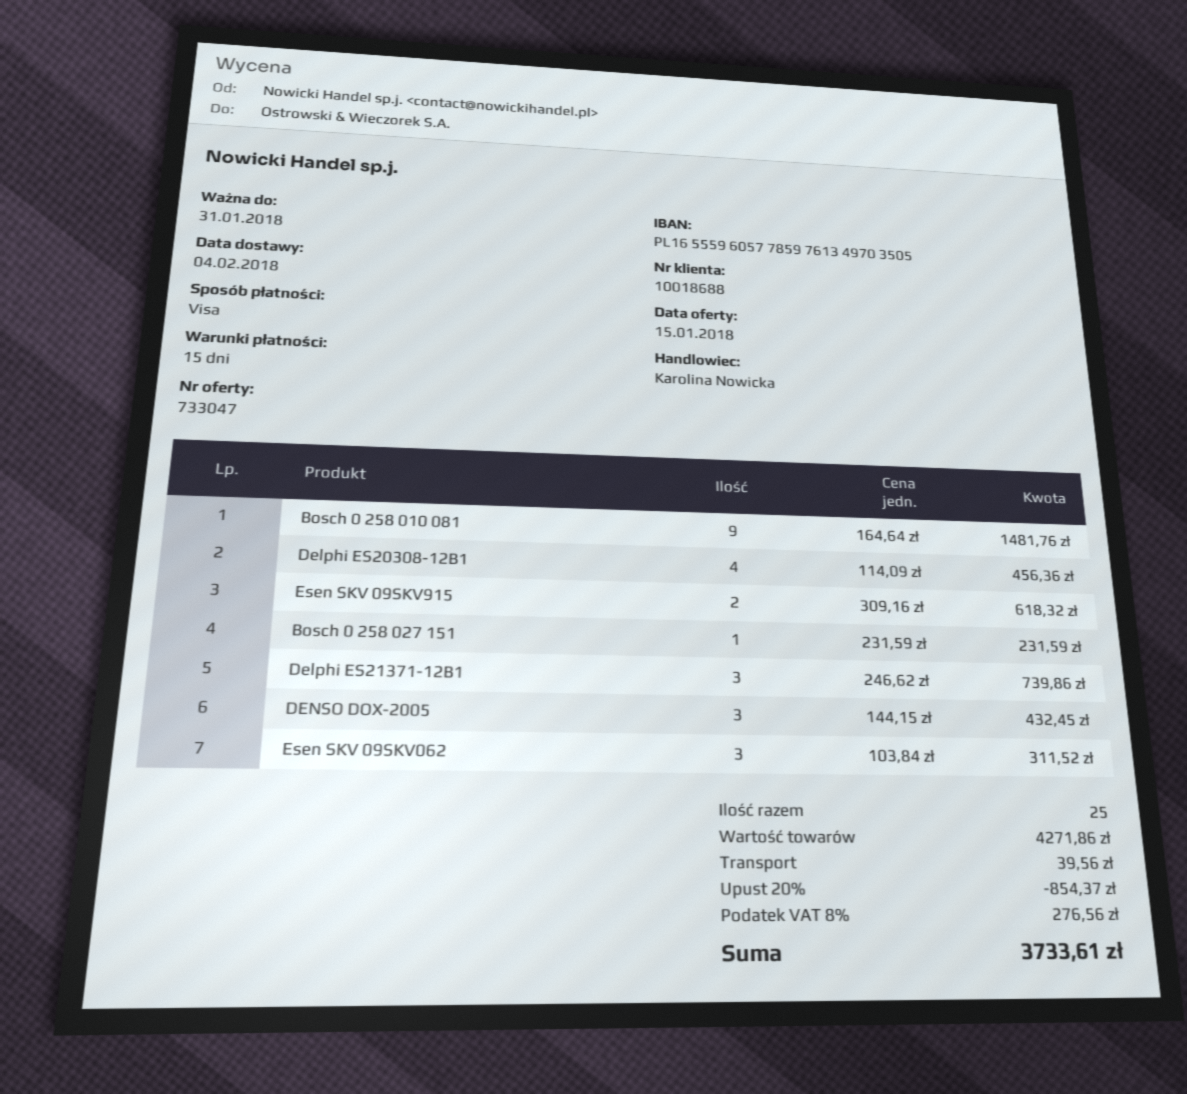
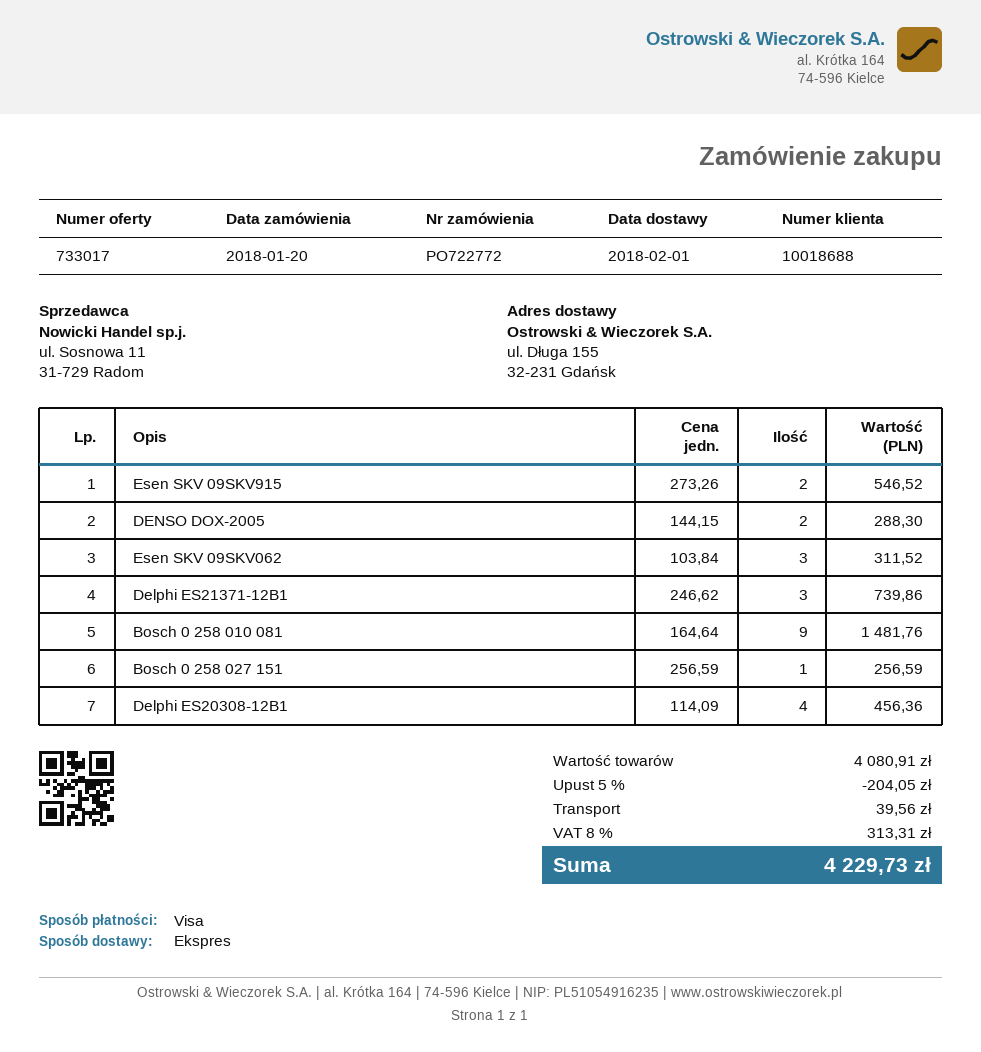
quote number: 733047 -> 733017
delivery date: 2018-02-04 -> 2018-02-01
Esen SKV 09SKV915: 2 x 309.16 = 618.32 -> 2 x 273.26 = 546.52
Bosch 0 258 027 151: 1 x 231.59 = 231.59 -> 1 x 256.59 = 256.59
DENSO DOX-2005: 3 x 144.15 = 432.45 -> 2 x 144.15 = 288.30
subtotal: 4271.86 -> 4080.91
discount: 20% = 854.37 -> 5% = 204.05
tax: 8% = 276.56 -> 8% = 313.31
total: 3733.61 -> 4229.73

